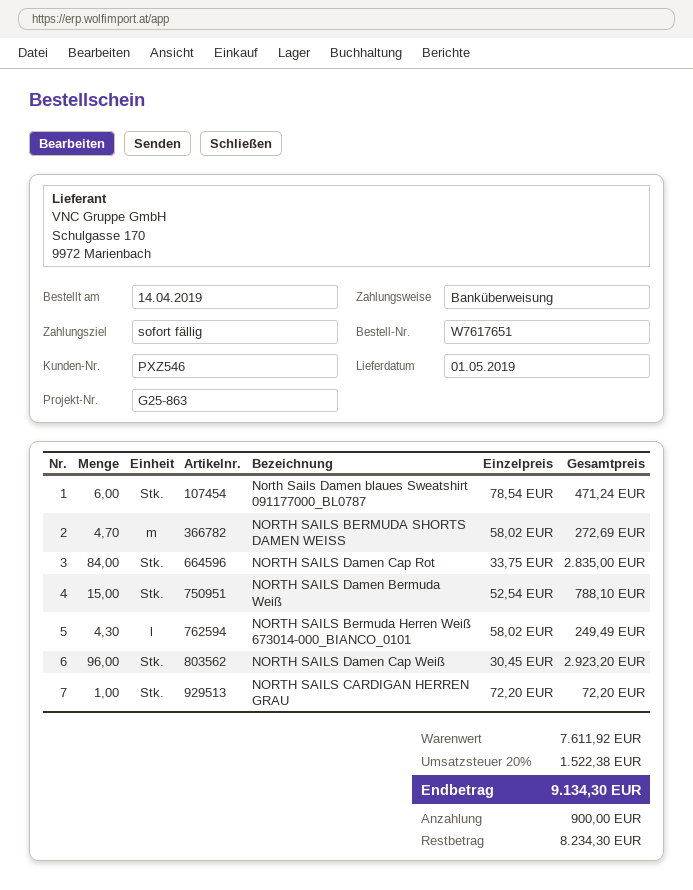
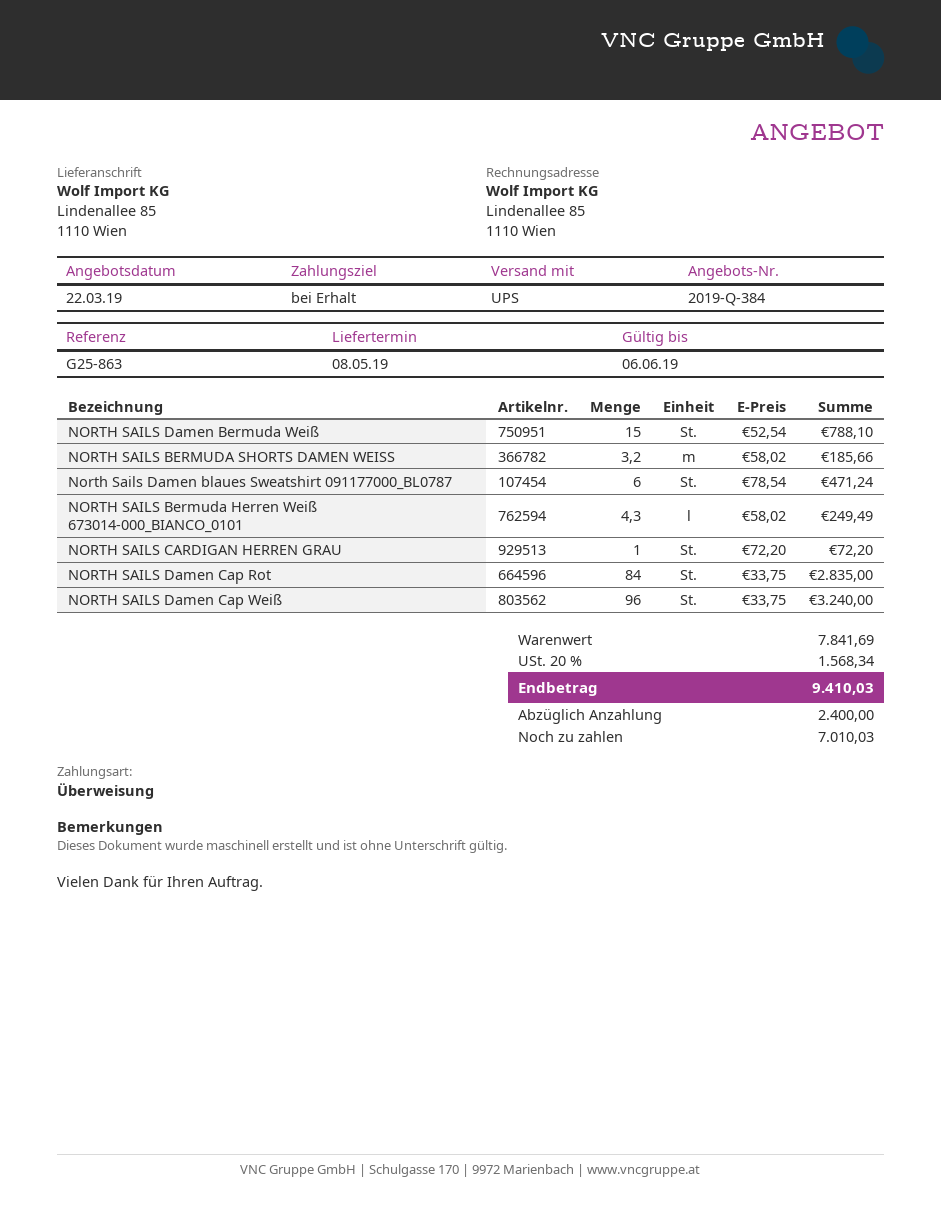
delivery date: 2019-05-01 -> 2019-05-08
NORTH SAILS BERMUDA SHORTS DAMEN WEISS: 4.7 x 58.02 = 272.69 -> 3.2 x 58.02 = 185.66
NORTH SAILS Damen Cap Weiß: 96 x 30.45 = 2923.20 -> 96 x 33.75 = 3240.00
subtotal: 7611.92 -> 7841.69
tax: 20% = 1522.38 -> 20% = 1568.34
total: 9134.30 -> 9410.03
deposit: 900.00 -> 2400.00
balance: 8234.30 -> 7010.03

